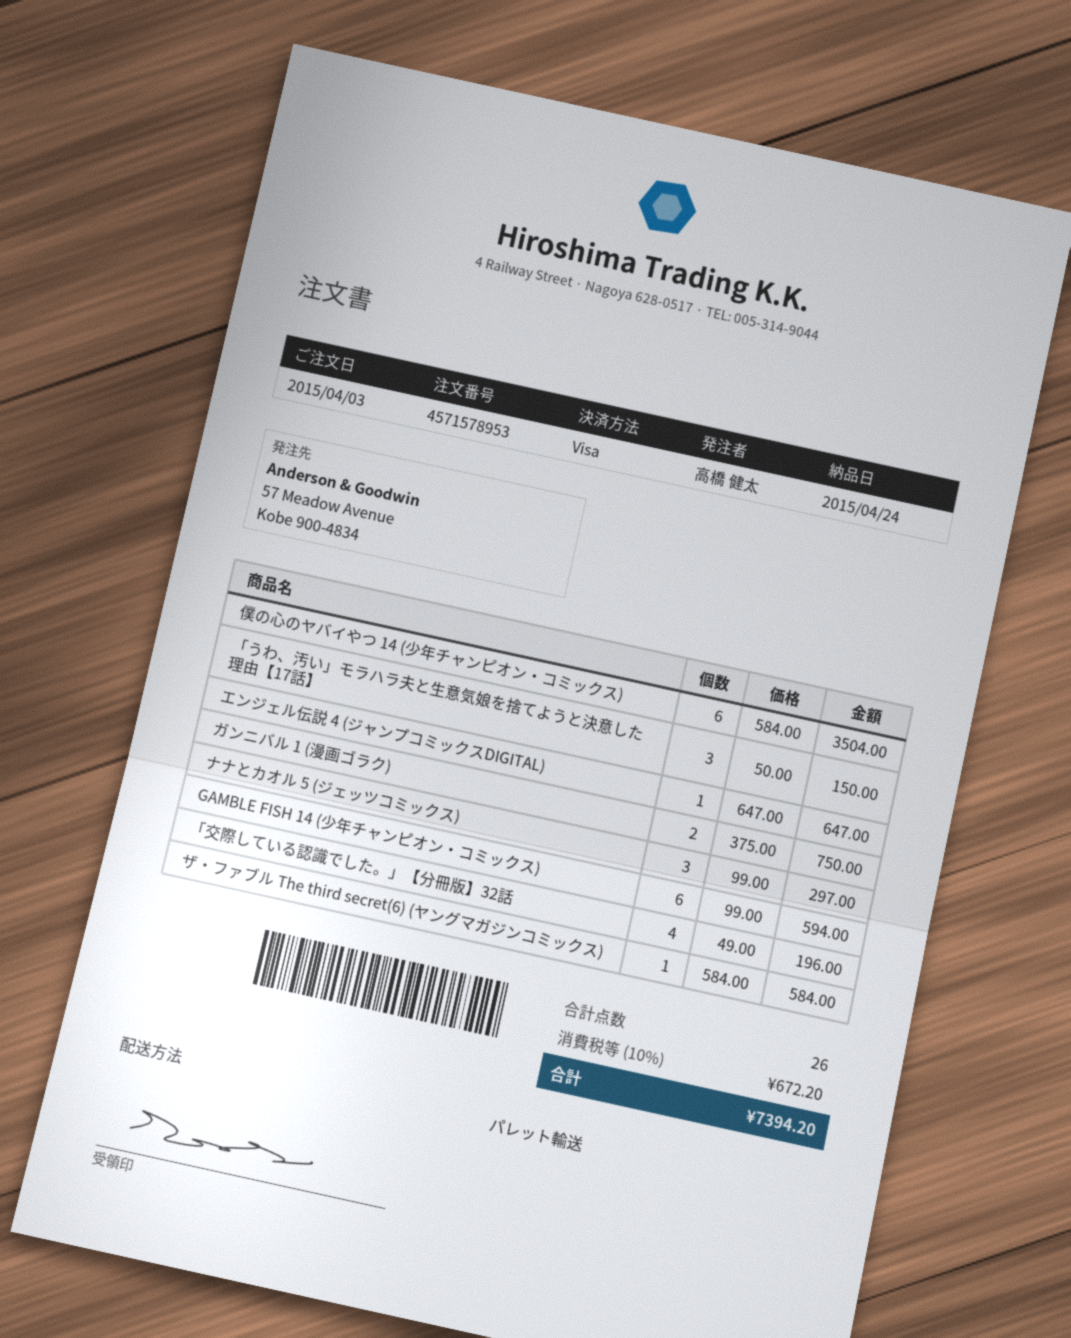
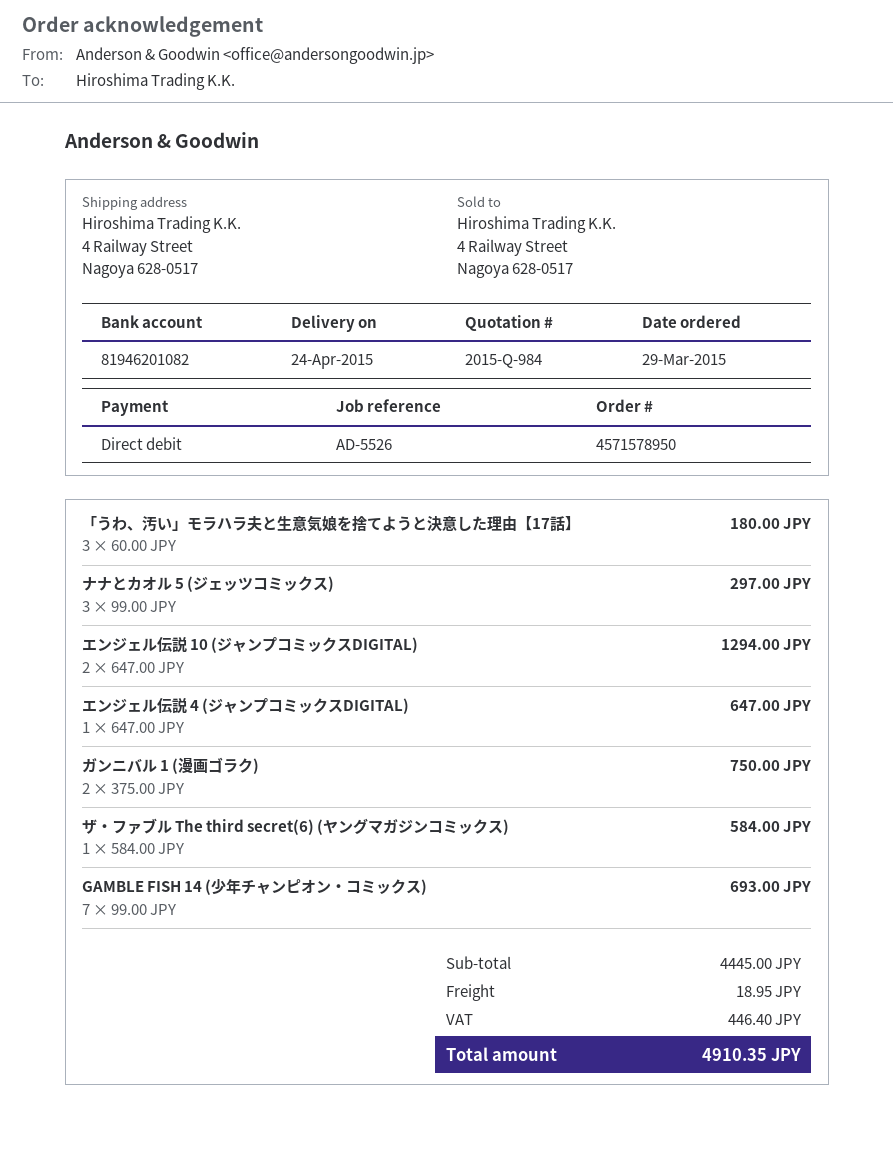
order number: 4571578953 -> 4571578950
order date: 2015-04-03 -> 2015-03-29
payment method: Visa -> direct debit
僕の心のヤバイやつ 14 (少年チャンピオン・コミックス): 6 x 584.00 = 3504.00 -> none
「うわ、汚い」モラハラ夫と生意気娘を捨てようと決意した理由【17話】: 3 x 50.00 = 150.00 -> 3 x 60.00 = 180.00
GAMBLE FISH 14 (少年チャンピオン・コミックス): 6 x 99.00 = 594.00 -> 7 x 99.00 = 693.00
「交際している認識でした。」【分冊版】32話: 4 x 49.00 = 196.00 -> none
エンジェル伝説 10 (ジャンプコミックスDIGITAL): none -> 2 x 647.00 = 1294.00
shipping: none -> 18.95
tax: 672.20 -> 446.40
total: 7394.20 -> 4910.35

